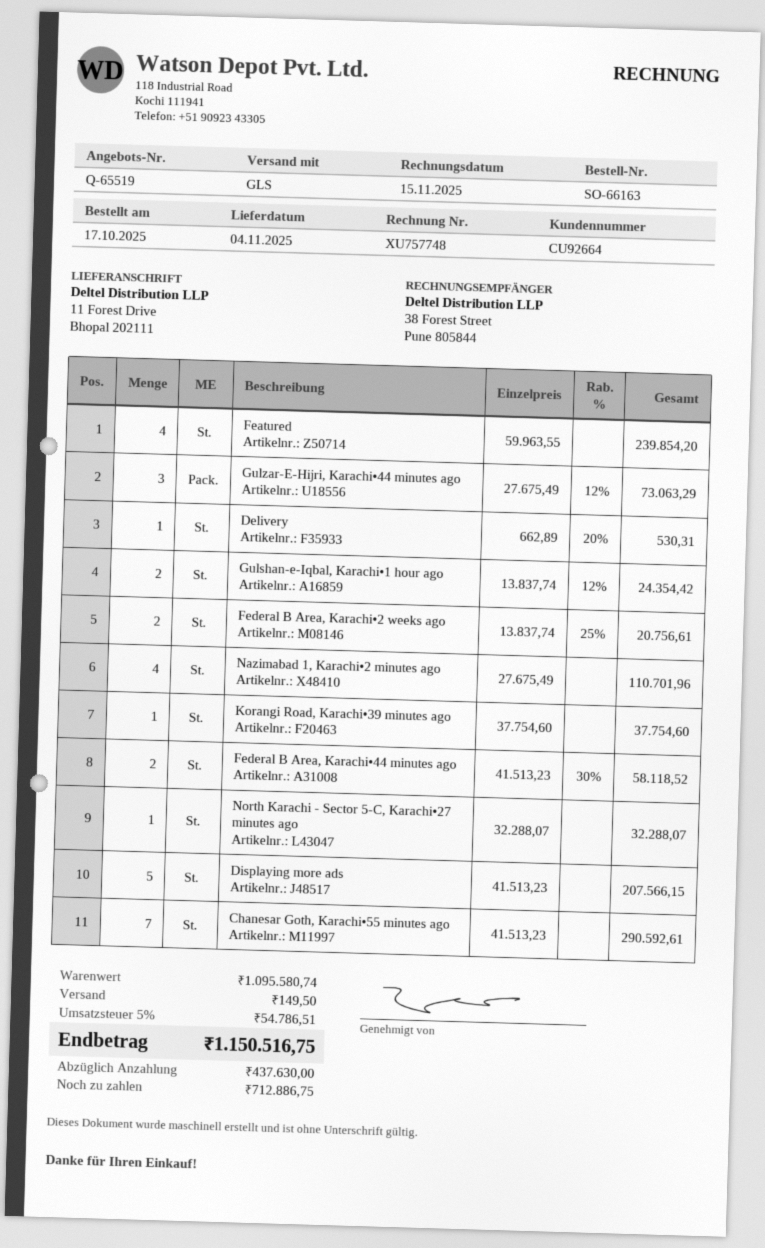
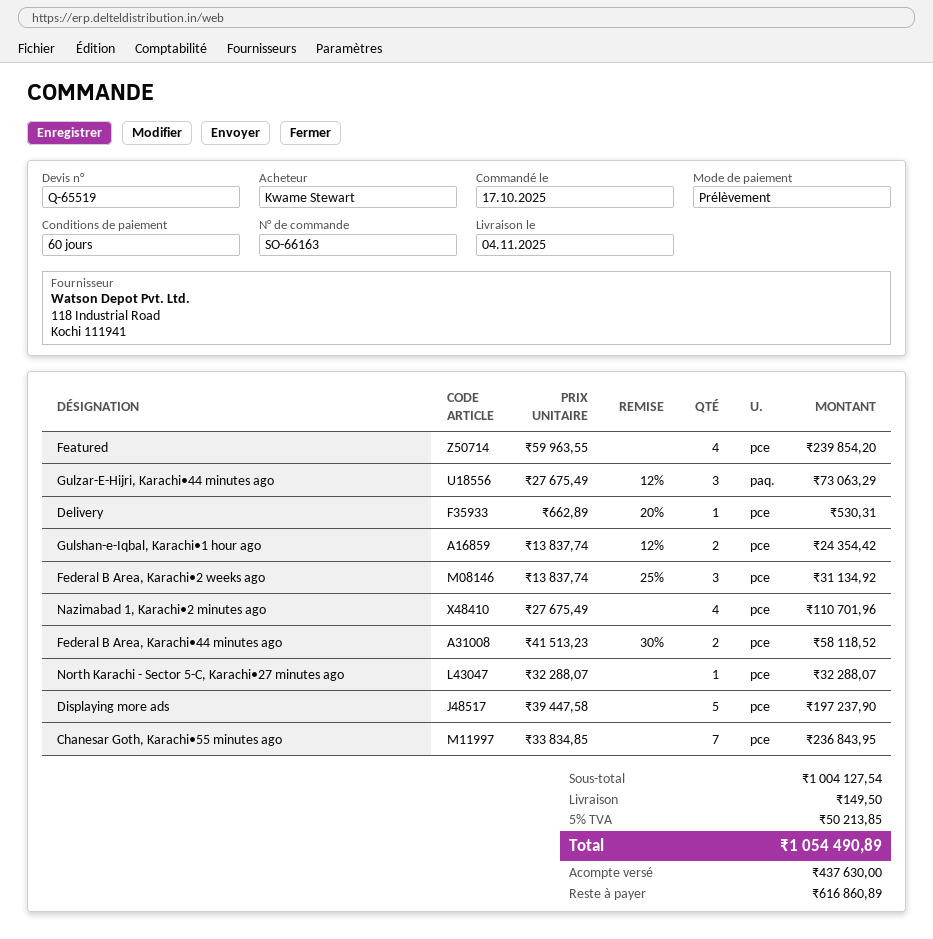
Federal B Area, Karachi•2 weeks ago: 2 x 13837.74 - 25% = 20756.61 -> 3 x 13837.74 - 25% = 31134.92
Korangi Road, Karachi•39 minutes ago: 1 x 37754.60 = 37754.60 -> none
Displaying more ads: 5 x 41513.23 = 207566.15 -> 5 x 39447.58 = 197237.90
Chanesar Goth, Karachi•55 minutes ago: 7 x 41513.23 = 290592.61 -> 7 x 33834.85 = 236843.95
subtotal: 1095580.74 -> 1004127.54
tax: 5% = 54786.51 -> 5% = 50213.85
total: 1150516.75 -> 1054490.89
balance: 712886.75 -> 616860.89

